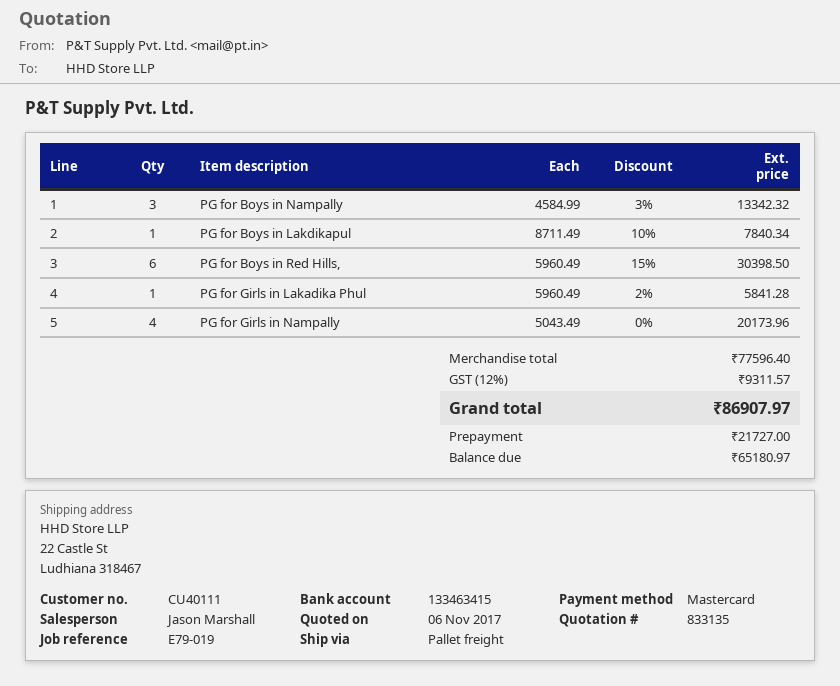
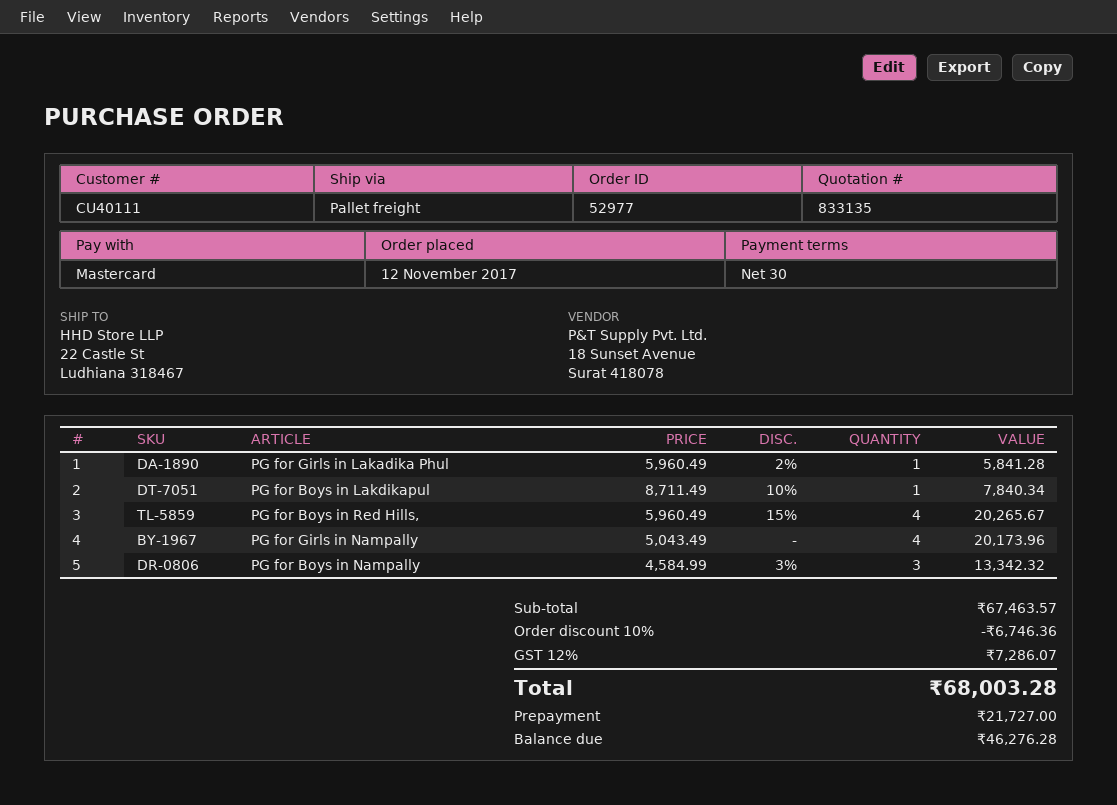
PG for Boys in Red Hills,: 6 x 5960.49 - 15% = 30398.50 -> 4 x 5960.49 - 15% = 20265.67
subtotal: 77596.40 -> 67463.57
discount: none -> 10% = 6746.36
tax: 12% = 9311.57 -> 12% = 7286.07
total: 86907.97 -> 68003.28
balance: 65180.97 -> 46276.28

